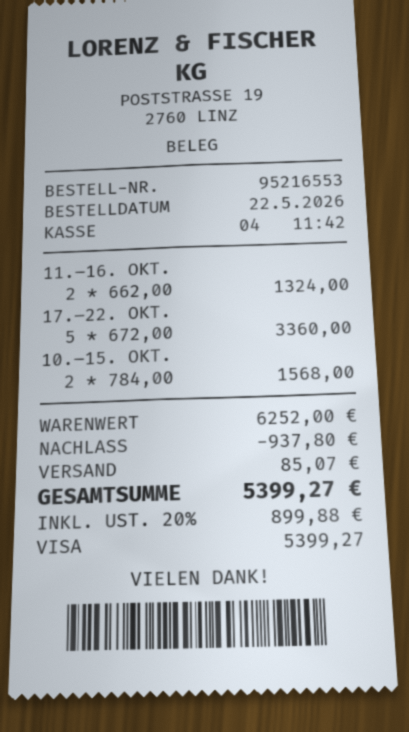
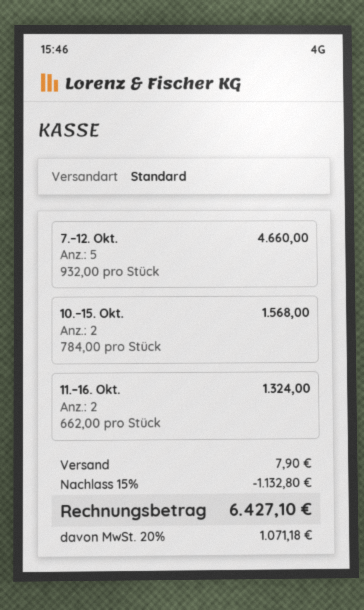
17.–22. OKT.: 5 x 672.00 = 3360.00 -> none
7.–12. Okt.: none -> 5 x 932.00 = 4660.00
discount: 937.80 -> 1132.80
shipping: 85.07 -> 7.90
tax: 20% = 899.88 -> 20% = 1071.18
total: 5399.27 -> 6427.10

